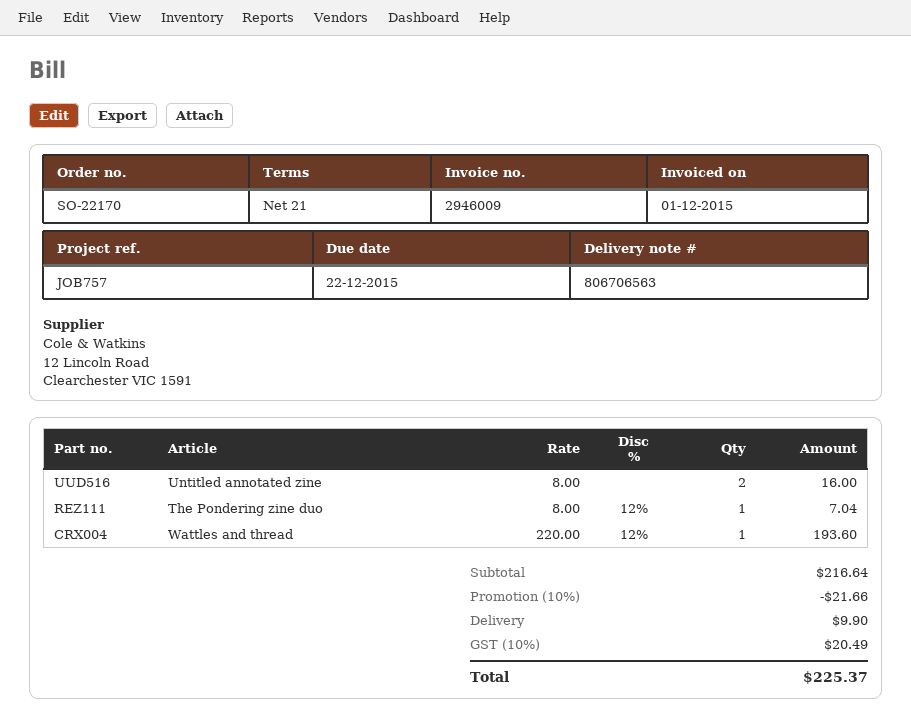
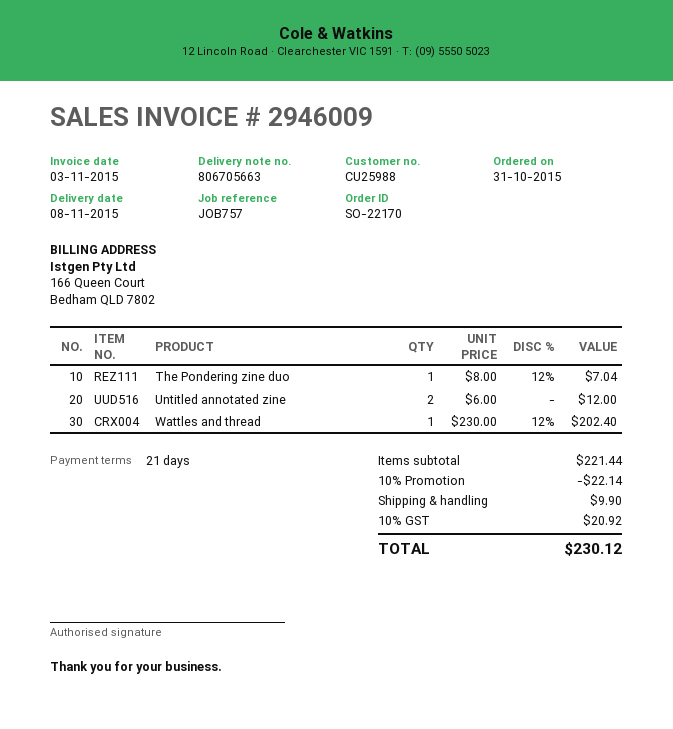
delivery note number: 806706563 -> 806705663
invoice date: 2015-12-01 -> 2015-11-03
Untitled annotated zine: 2 x 8.00 = 16.00 -> 2 x 6.00 = 12.00
Wattles and thread: 1 x 220.00 - 12% = 193.60 -> 1 x 230.00 - 12% = 202.40
subtotal: 216.64 -> 221.44
discount: 10% = 21.66 -> 10% = 22.14
tax: 10% = 20.49 -> 10% = 20.92
total: 225.37 -> 230.12

